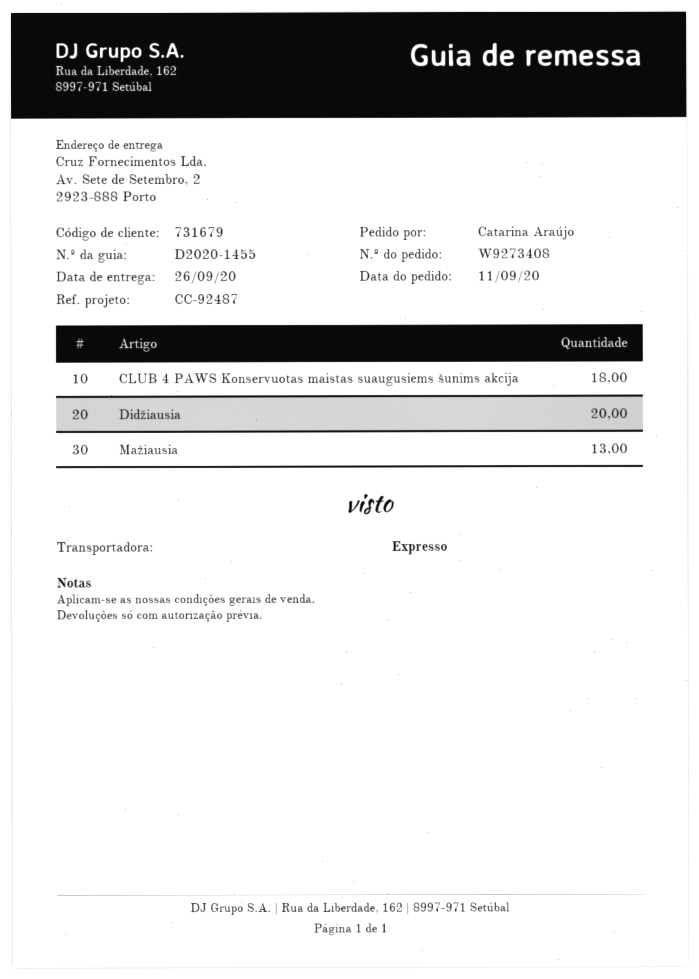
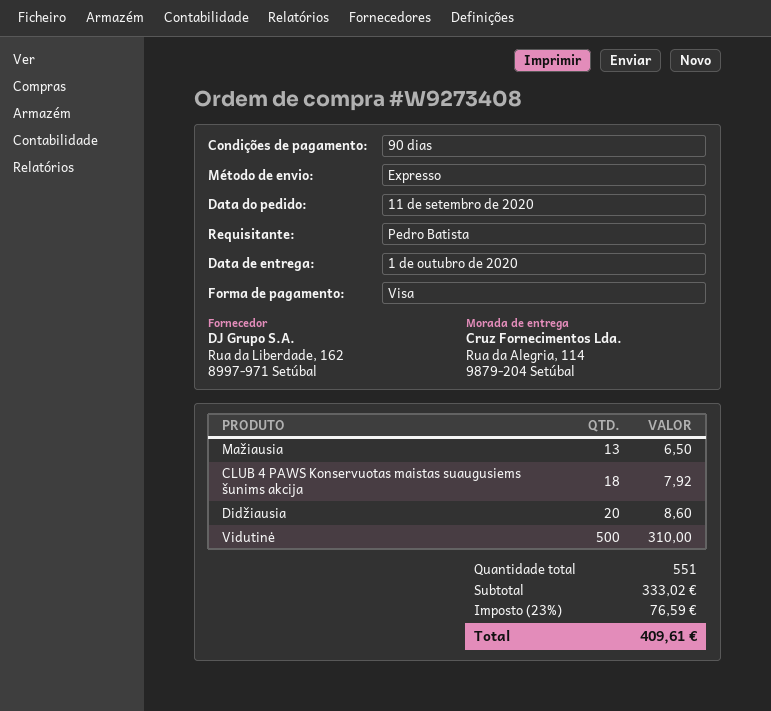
delivery date: 2020-09-26 -> 2020-10-01
ordered by: Catarina Araújo -> Pedro Batista
ship to: Av. Sete de Setembro, 2, 2923-888 Porto -> Rua da Alegria, 114, 9879-204 Setúbal
Vidutinė: none -> 500

